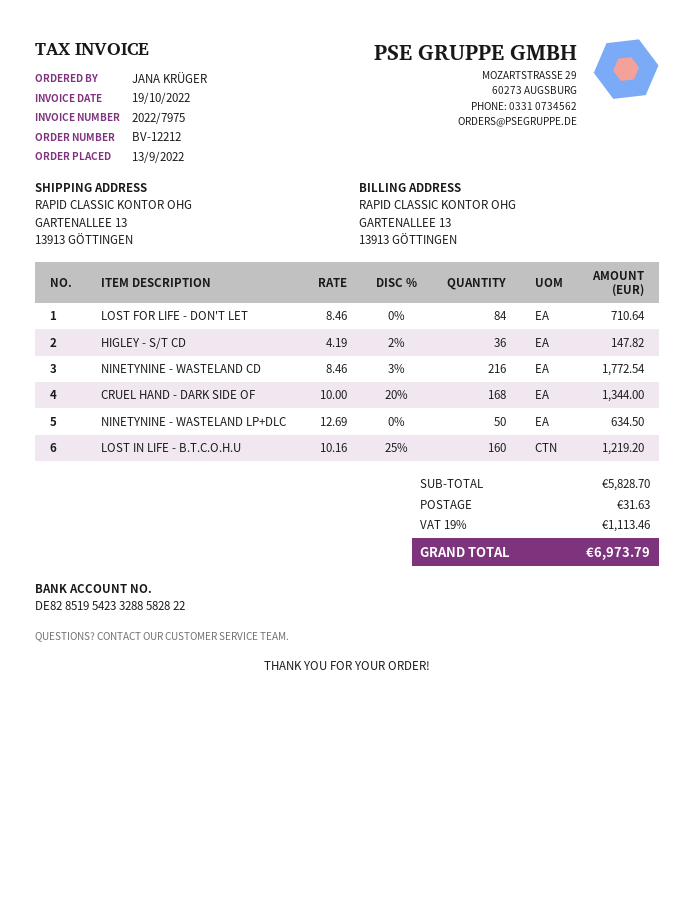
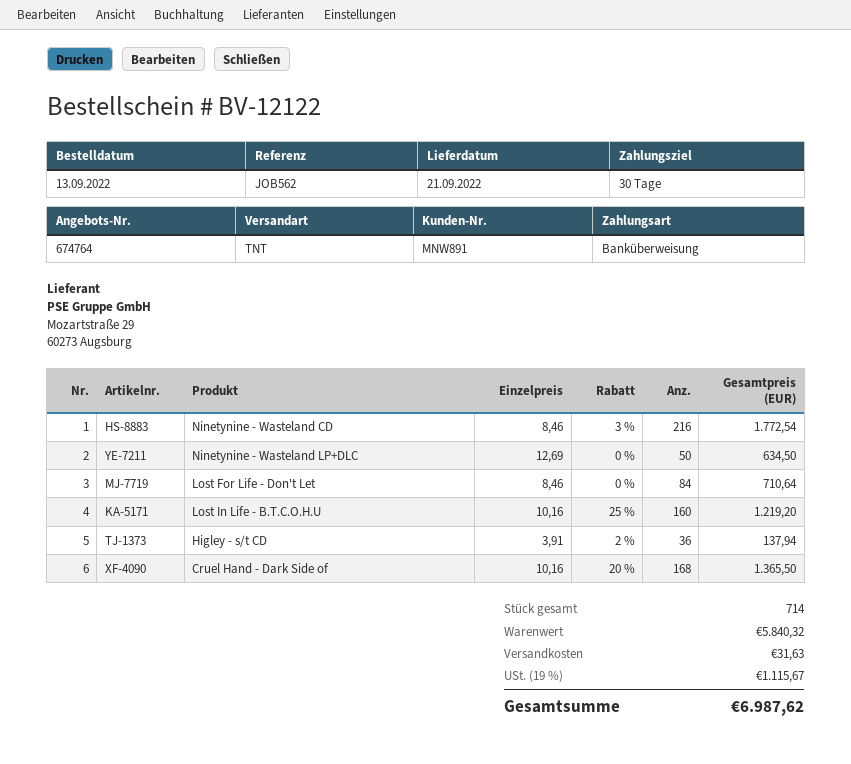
order number: BV-12212 -> BV-12122
HIGLEY - S/T CD: 36 x 4.19 - 2% = 147.82 -> 36 x 3.91 - 2% = 137.94
CRUEL HAND - DARK SIDE OF: 168 x 10.00 - 20% = 1344.00 -> 168 x 10.16 - 20% = 1365.50
subtotal: 5828.70 -> 5840.32
tax: 19% = 1113.46 -> 19% = 1115.67
total: 6973.79 -> 6987.62

